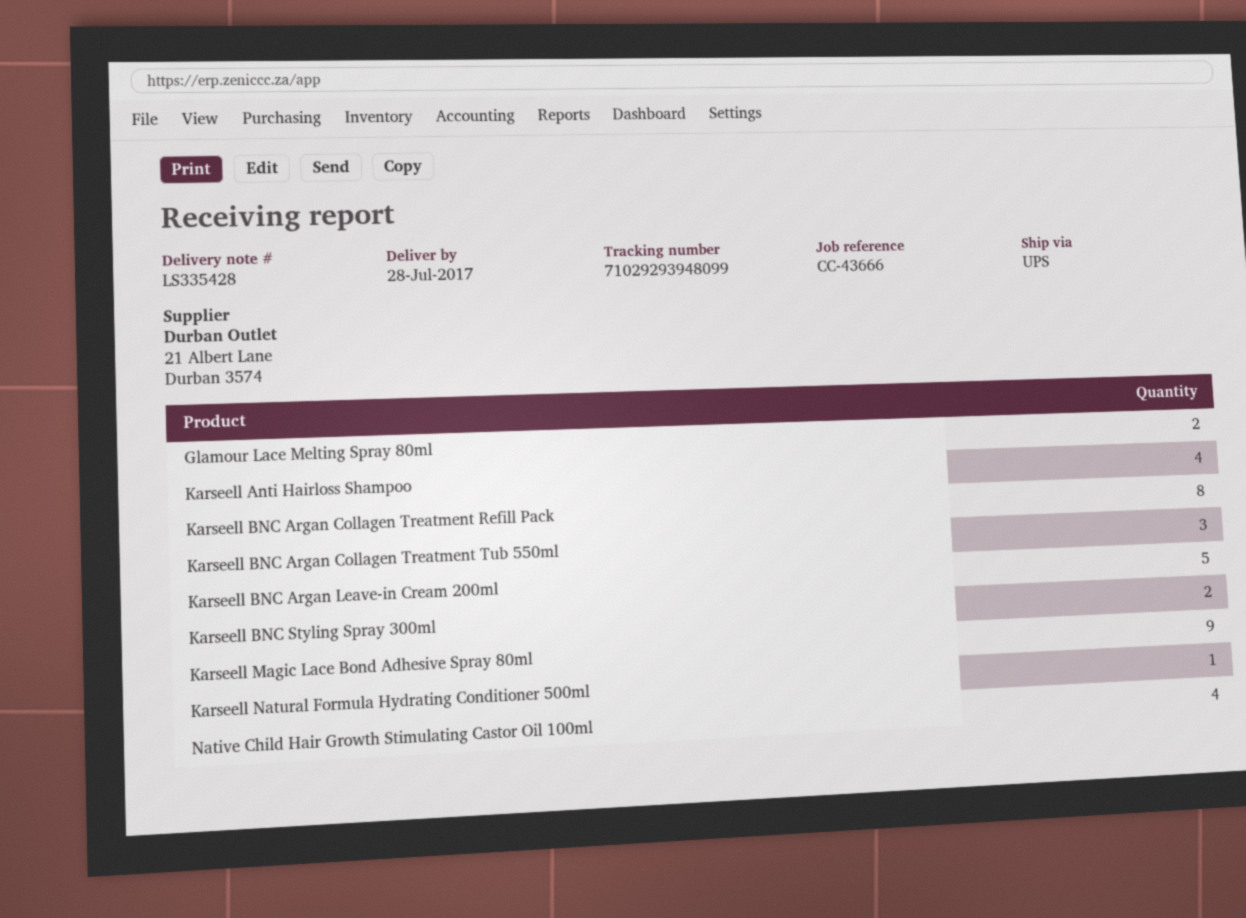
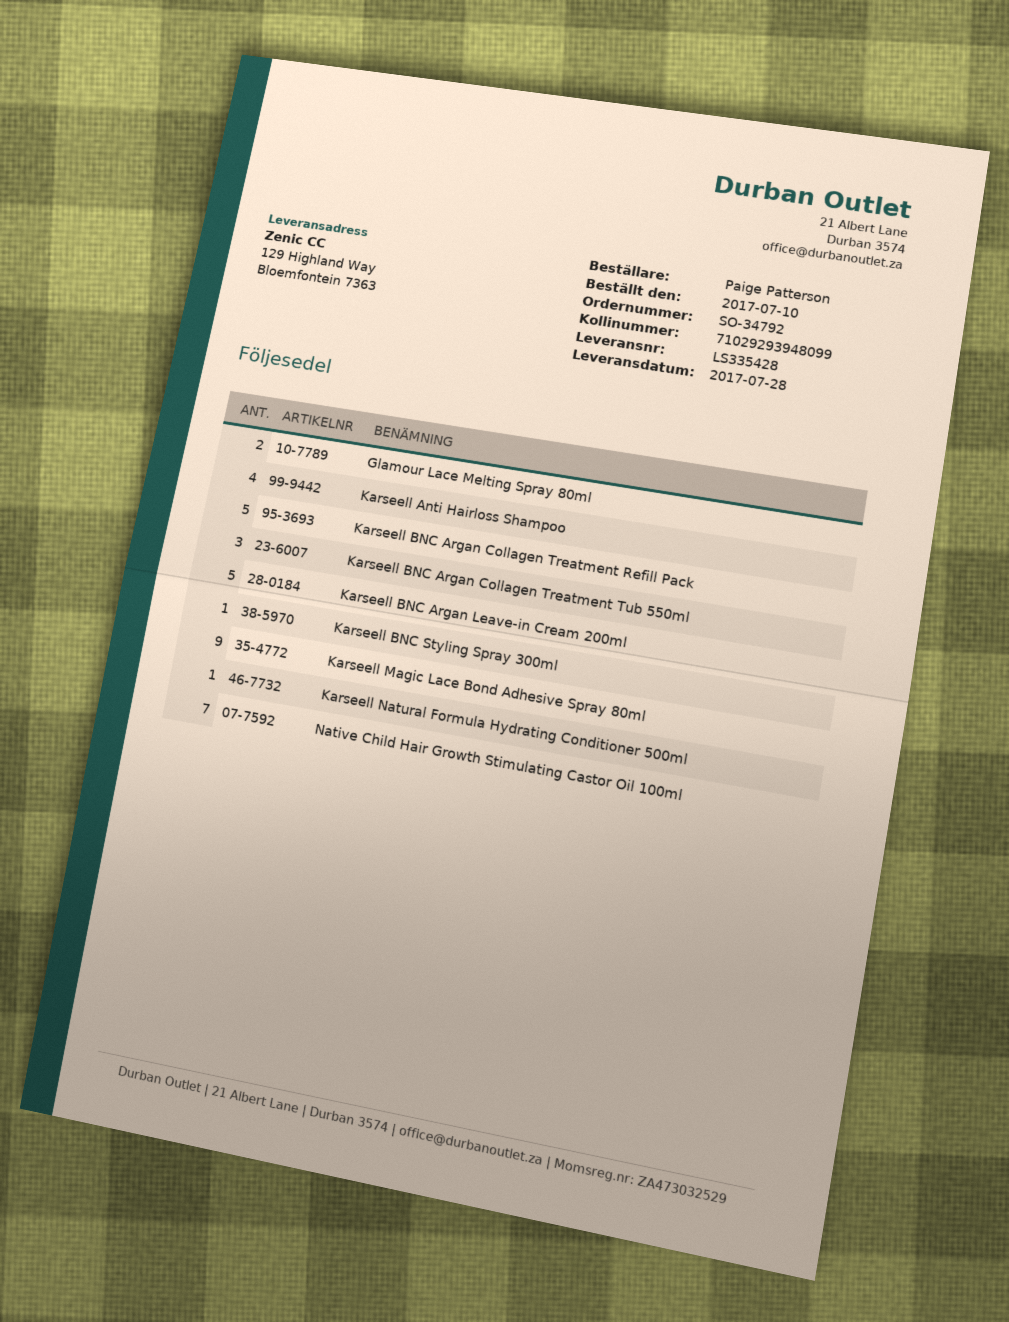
Karseell BNC Argan Collagen Treatment Refill Pack: 8 -> 5
Karseell BNC Styling Spray 300ml: 2 -> 1
Native Child Hair Growth Stimulating Castor Oil 100ml: 4 -> 7

